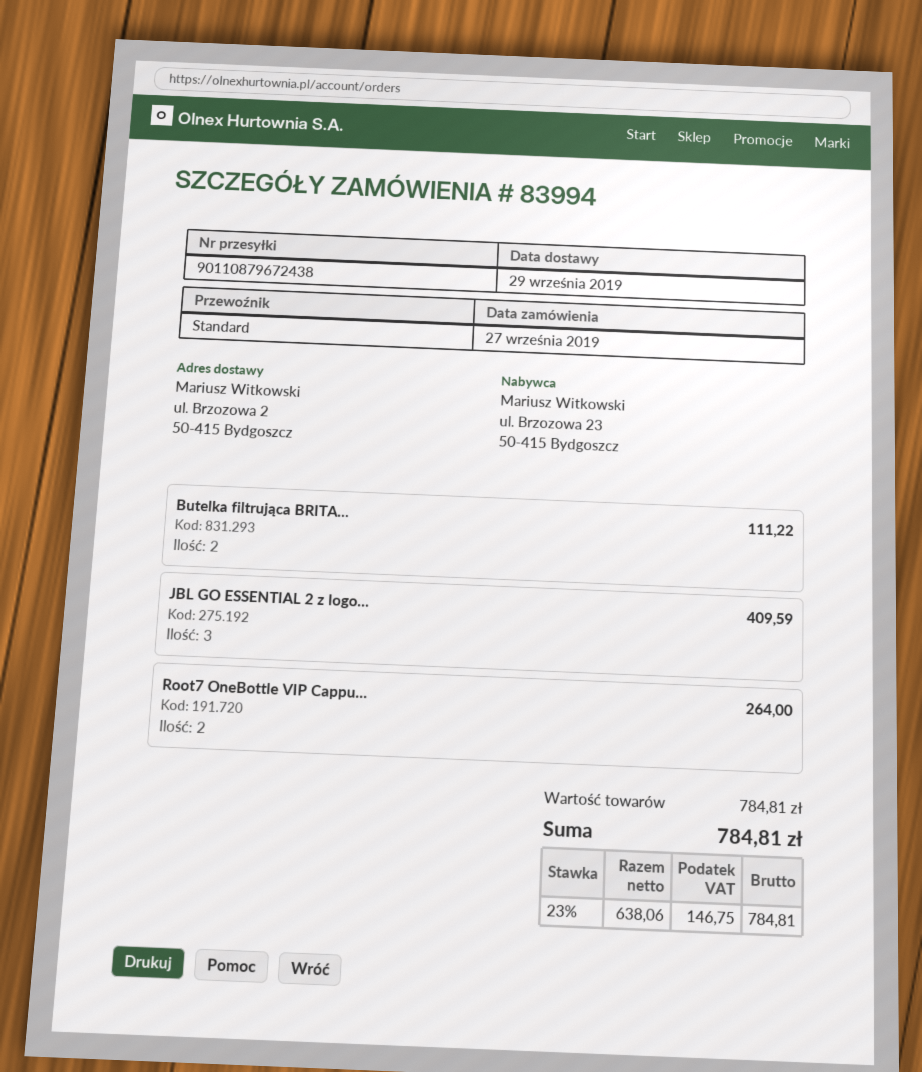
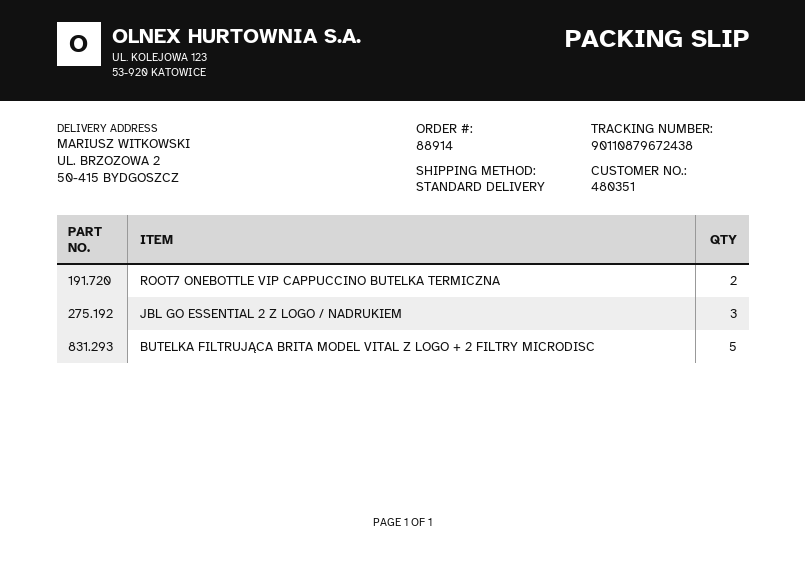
order number: 83994 -> 88914
Butelka filtrująca BRITA...: 2 -> 5

